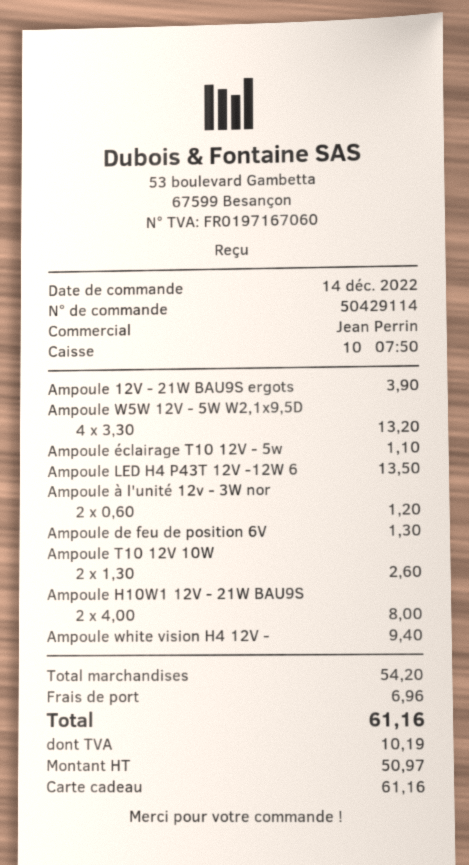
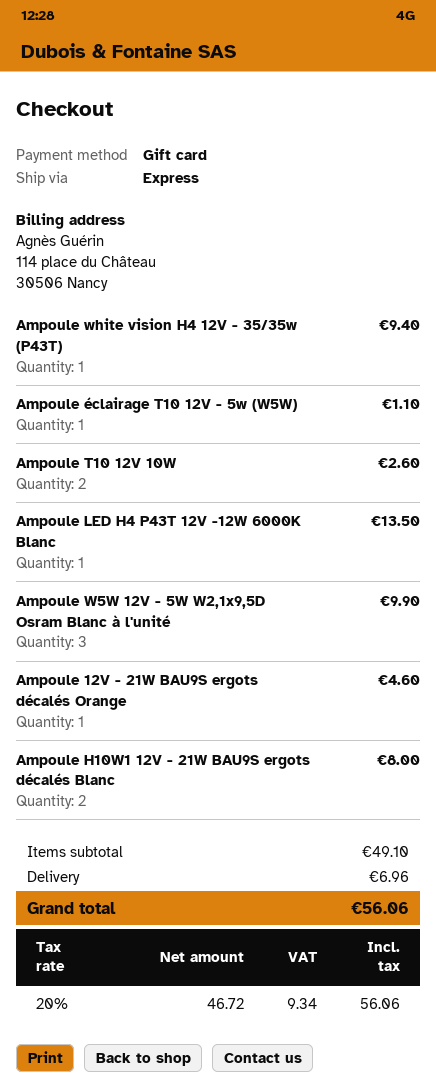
Ampoule 12V - 21W BAU9S ergots: 1 for 3.90 -> 1 for 4.60
Ampoule W5W 12V - 5W W2,1x9,5D: 4 for 13.20 -> 3 for 9.90
Ampoule à l'unité 12v - 3W nor: 2 for 1.20 -> none
Ampoule de feu de position 6V: 1 for 1.30 -> none
subtotal: 54.20 -> 49.10
net: 50.97 -> 46.72
tax: 10.19 -> 9.34
total: 61.16 -> 56.06

